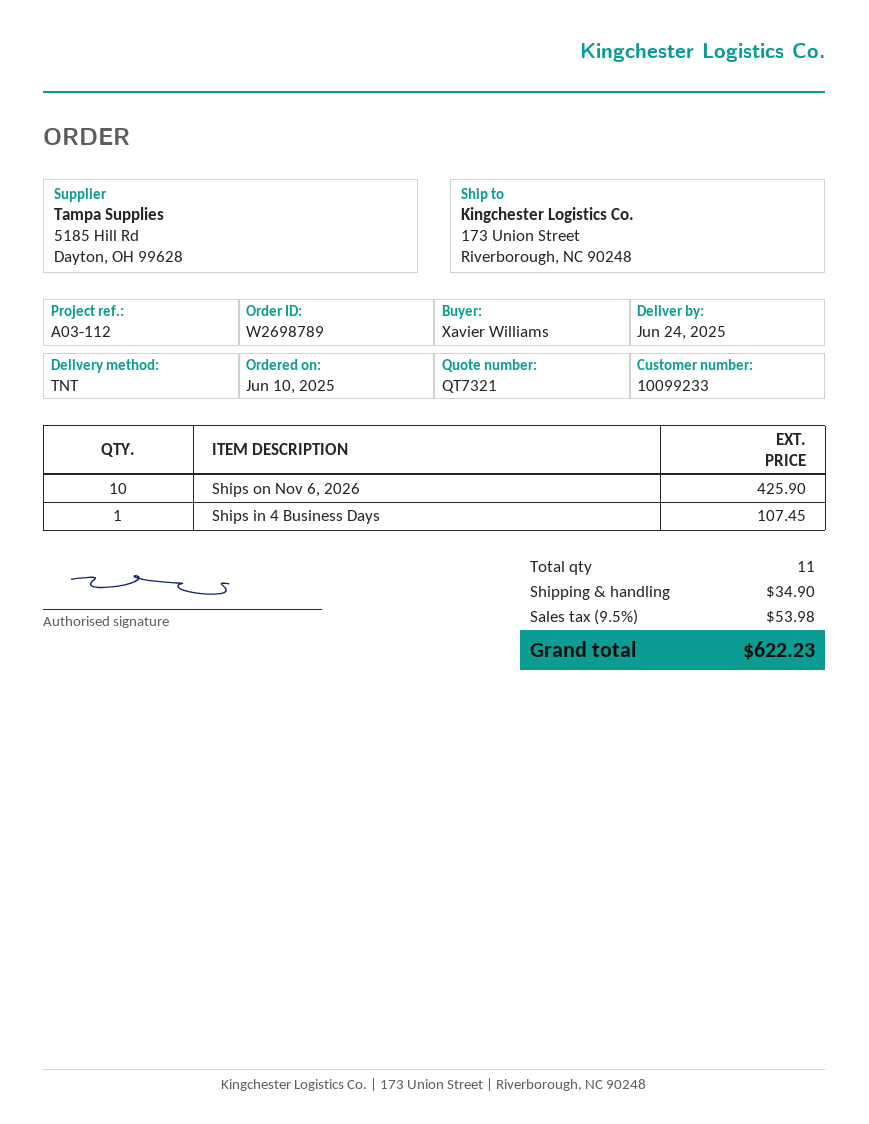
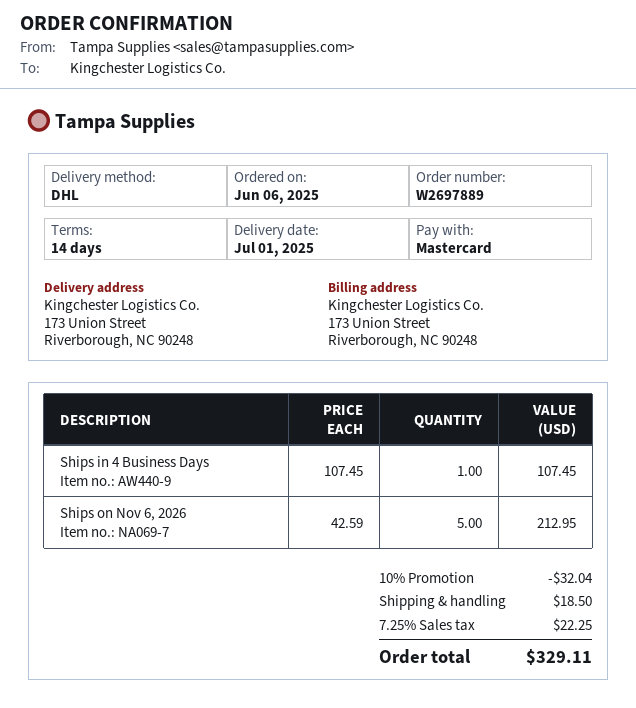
order number: W2698789 -> W2697889
order date: 2025-06-10 -> 2025-06-06
delivery date: 2025-06-24 -> 2025-07-01
shipping method: TNT -> DHL
Ships on Nov 6, 2026: 10 for 425.90 -> 5 for 212.95
discount: none -> 10% = 32.04
shipping: 34.90 -> 18.50
tax: 9.5% = 53.98 -> 7.25% = 22.25
total: 622.23 -> 329.11

